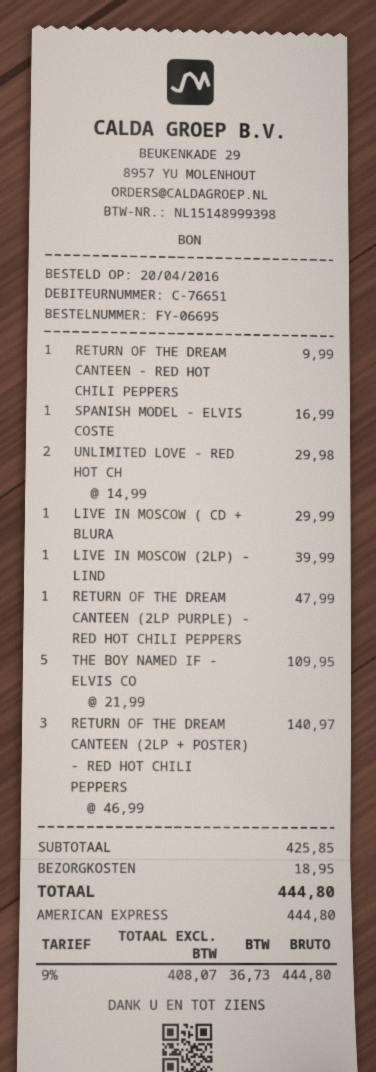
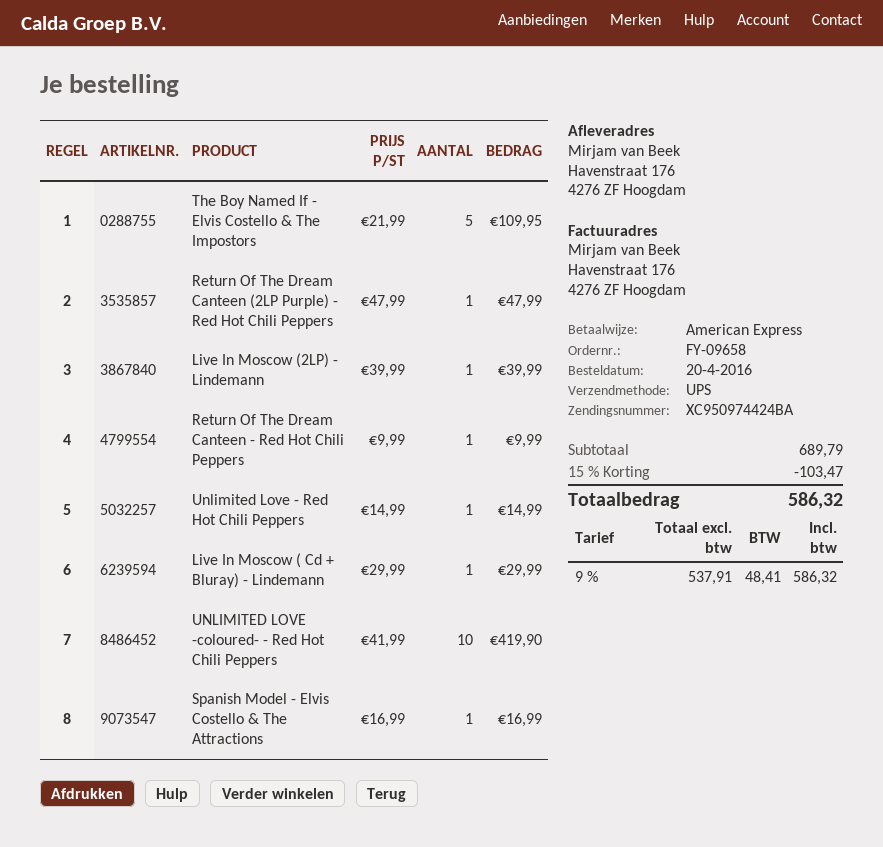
order number: FY-06695 -> FY-09658
UNLIMITED LOVE - RED HOT CH: 2 x 14.99 = 29.98 -> 1 x 14.99 = 14.99
RETURN OF THE DREAM CANTEEN (2LP + POSTER) - RED HOT CHILI PEPPERS: 3 x 46.99 = 140.97 -> none
UNLIMITED LOVE -coloured- - Red Hot Chili Peppers: none -> 10 x 41.99 = 419.90
subtotal: 425.85 -> 689.79
discount: none -> 15% = 103.47
shipping: 18.95 -> none
net: 408.07 -> 537.91
tax: 9% = 36.73 -> 9% = 48.41
total: 444.80 -> 586.32

